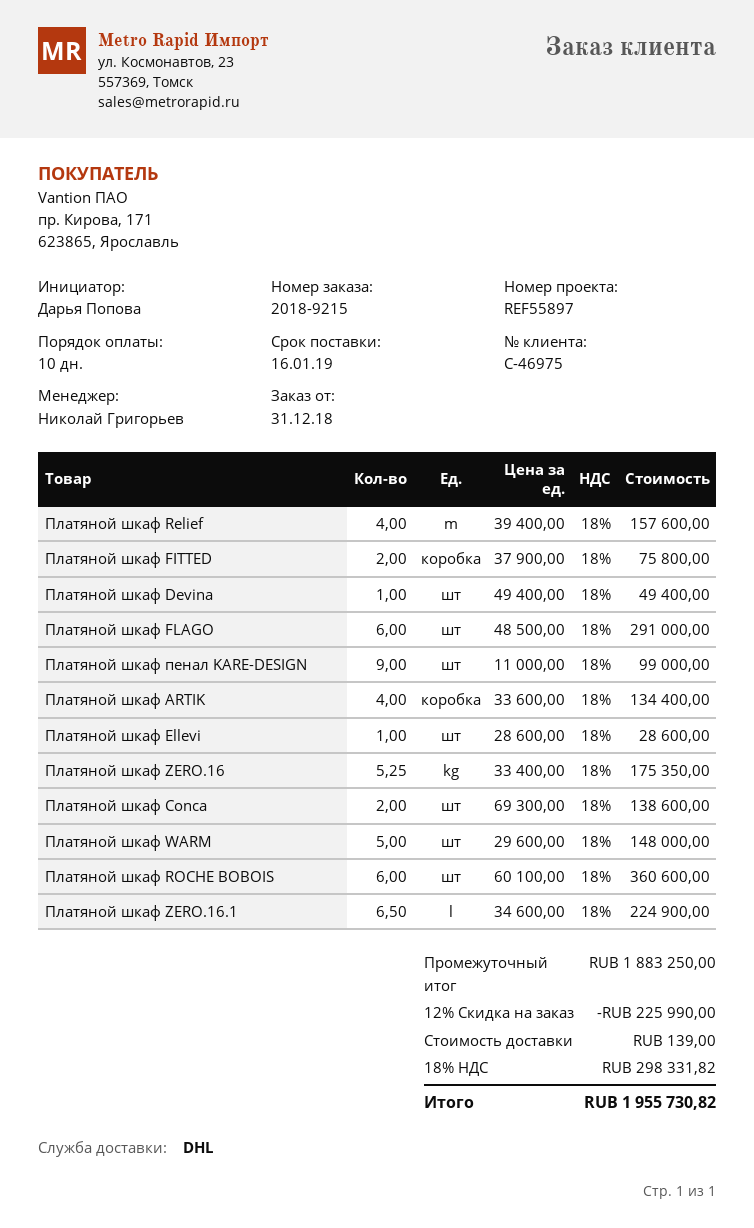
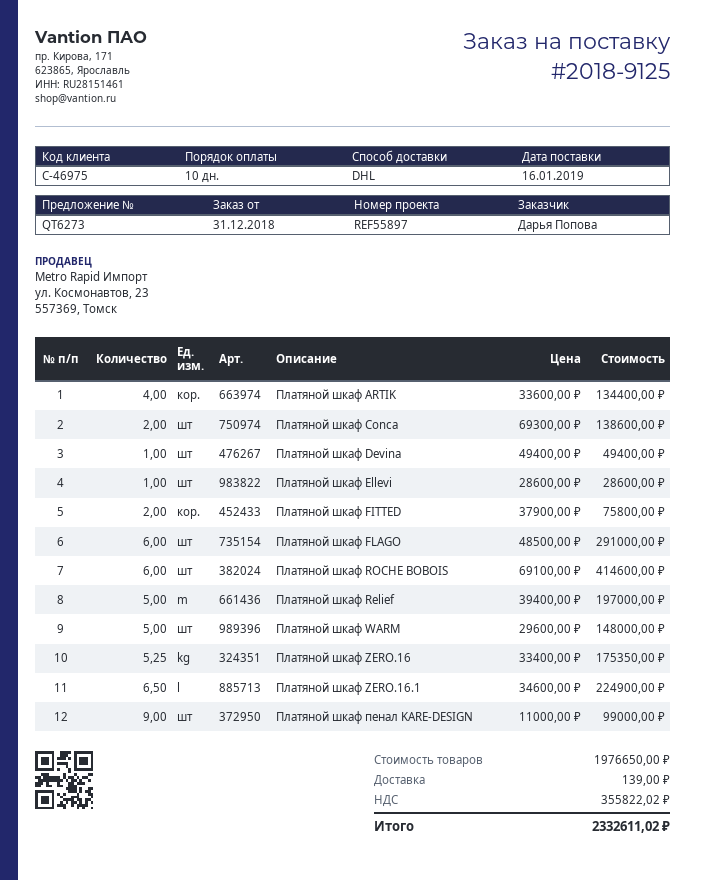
order number: 2018-9215 -> 2018-9125
Платяной шкаф Relief: 4 x 39400.00 = 157600.00 -> 5 x 39400.00 = 197000.00
Платяной шкаф ROCHE BOBOIS: 6 x 60100.00 = 360600.00 -> 6 x 69100.00 = 414600.00
subtotal: 1883250.00 -> 1976650.00
discount: 12% = 225990.00 -> none
tax: 298331.82 -> 355822.02
total: 1955730.82 -> 2332611.02

